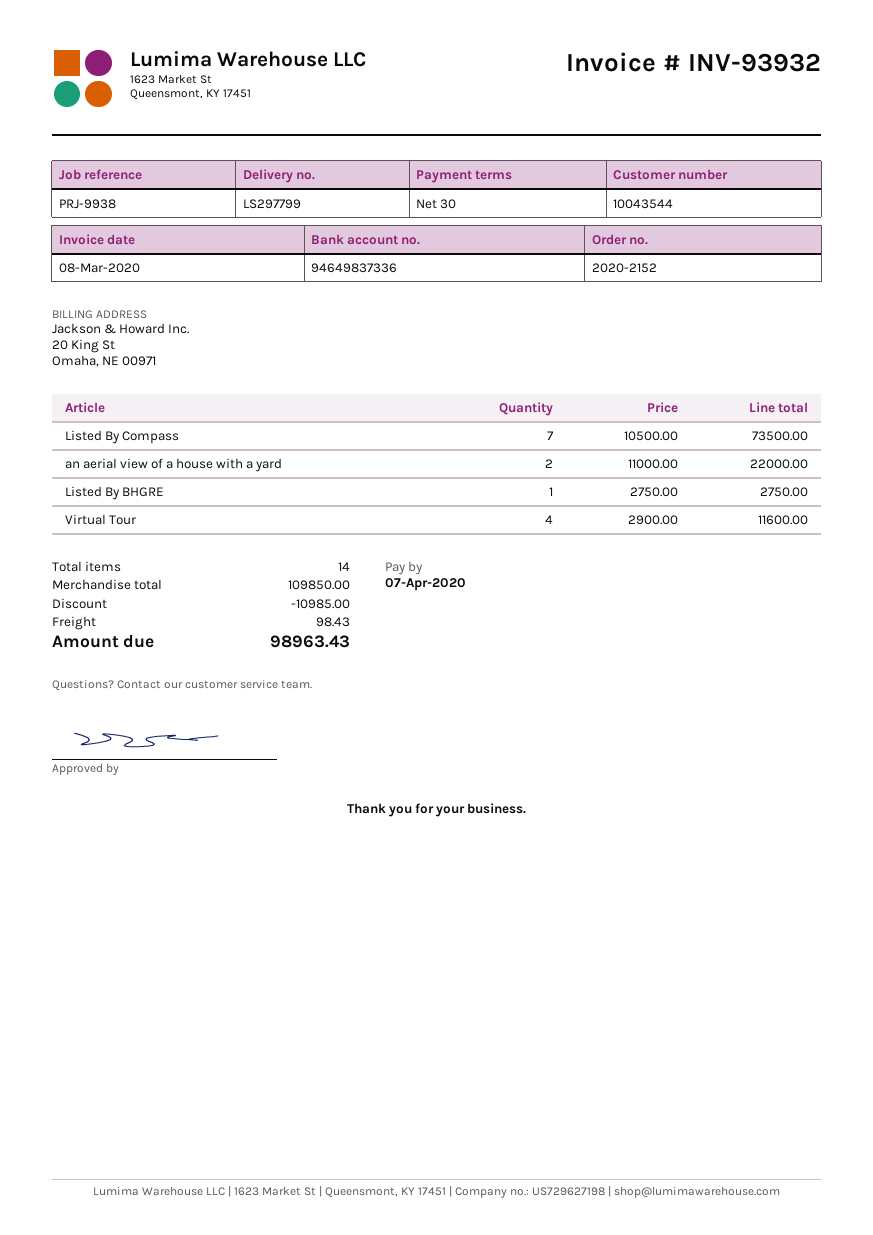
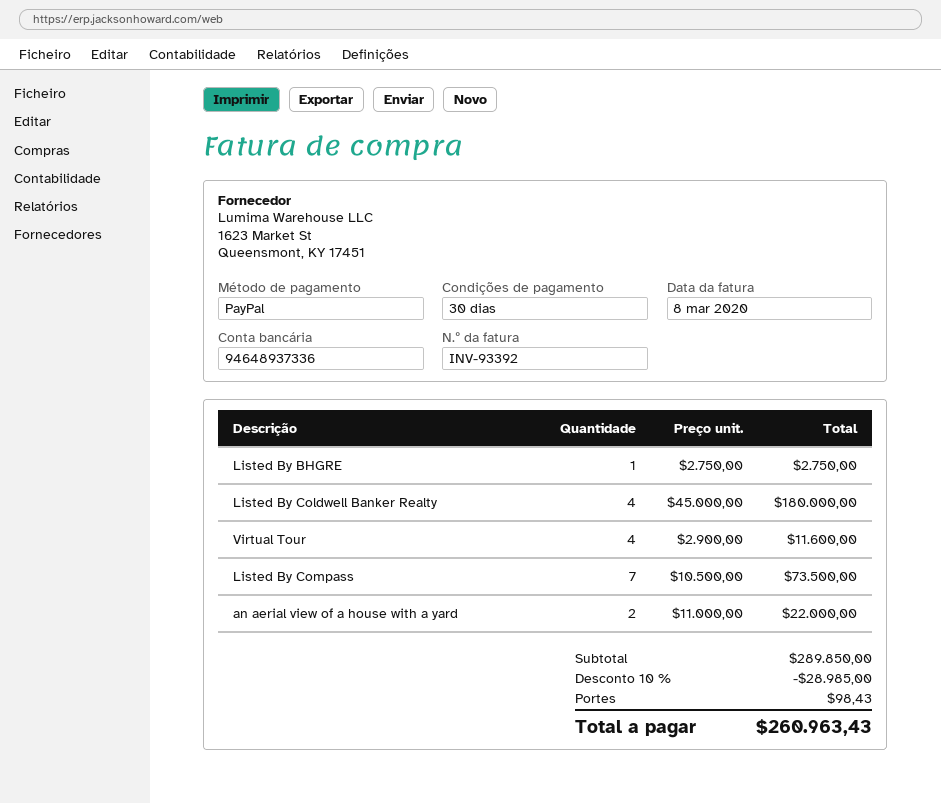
invoice number: INV-93932 -> INV-93392
bank account: 94649837336 -> 94648937336
Listed By Coldwell Banker Realty: none -> 4 x 45000.00 = 180000.00
subtotal: 109850.00 -> 289850.00
discount: 10985.00 -> 28985.00
total: 98963.43 -> 260963.43

